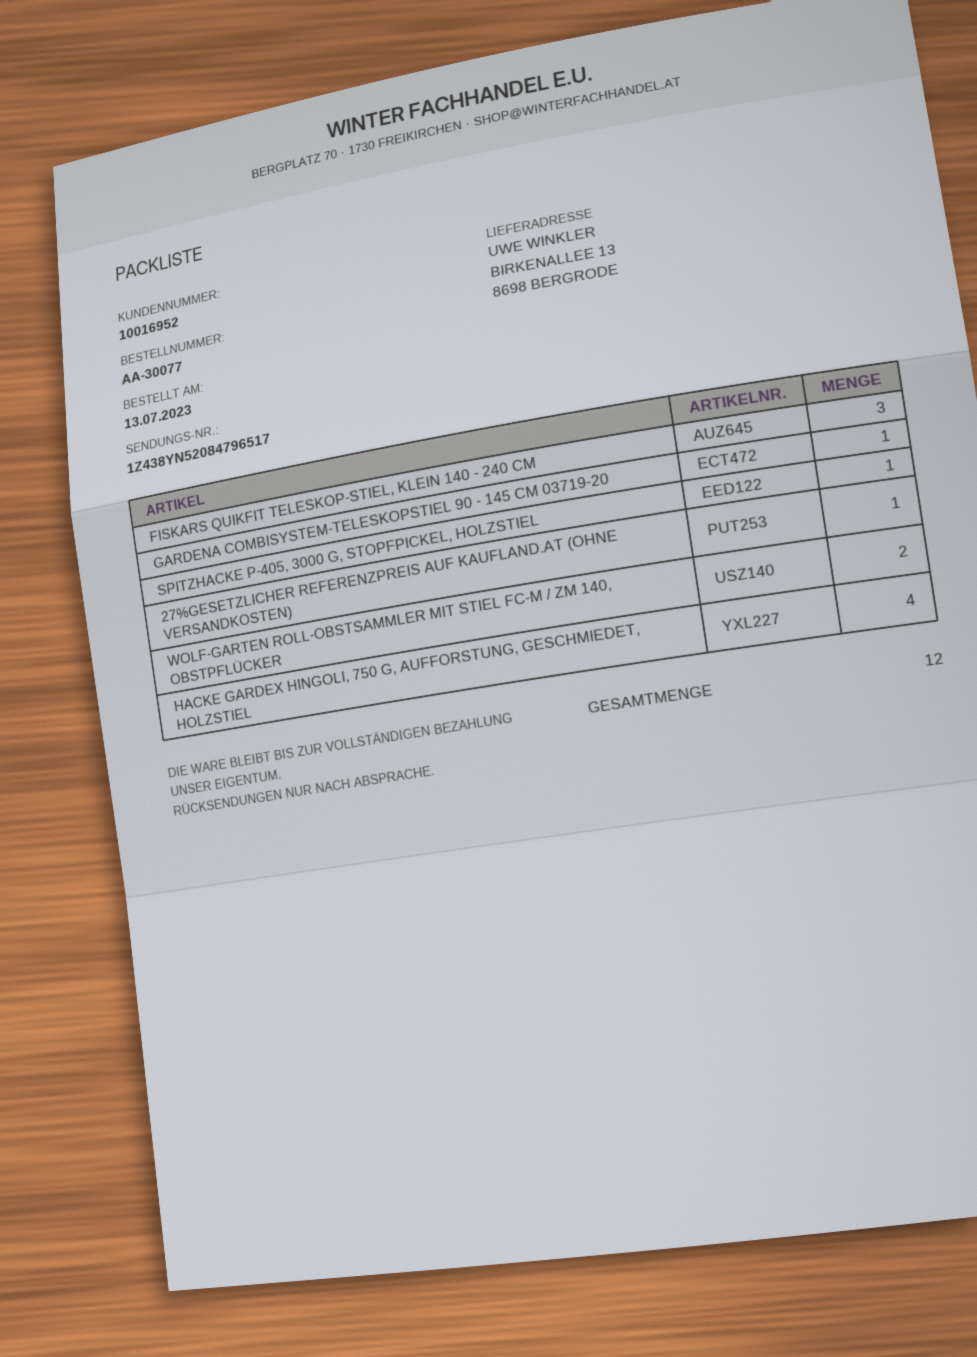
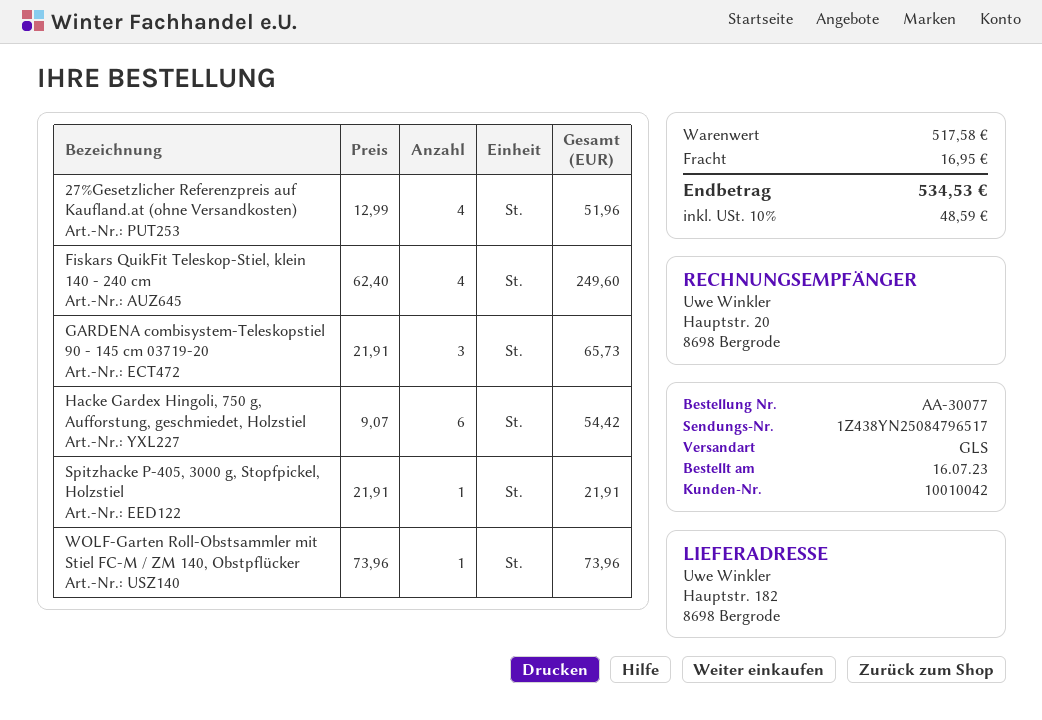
order date: 2023-07-13 -> 2023-07-16
customer number: 10016952 -> 10010042
tracking number: 1Z438YN52084796517 -> 1Z438YN25084796517
ship to: BIRKENALLEE 13, 8698 BERGRODE -> Hauptstr. 182, 8698 Bergrode
FISKARS QUIKFIT TELESKOP-STIEL, KLEIN 140 - 240 CM: 3 -> 4
GARDENA COMBISYSTEM-TELESKOPSTIEL 90 - 145 CM 03719-20: 1 -> 3
27%GESETZLICHER REFERENZPREIS AUF KAUFLAND.AT (OHNE VERSANDKOSTEN): 1 -> 4
WOLF-GARTEN ROLL-OBSTSAMMLER MIT STIEL FC-M / ZM 140, OBSTPFLÜCKER: 2 -> 1
HACKE GARDEX HINGOLI, 750 G, AUFFORSTUNG, GESCHMIEDET, HOLZSTIEL: 4 -> 6

